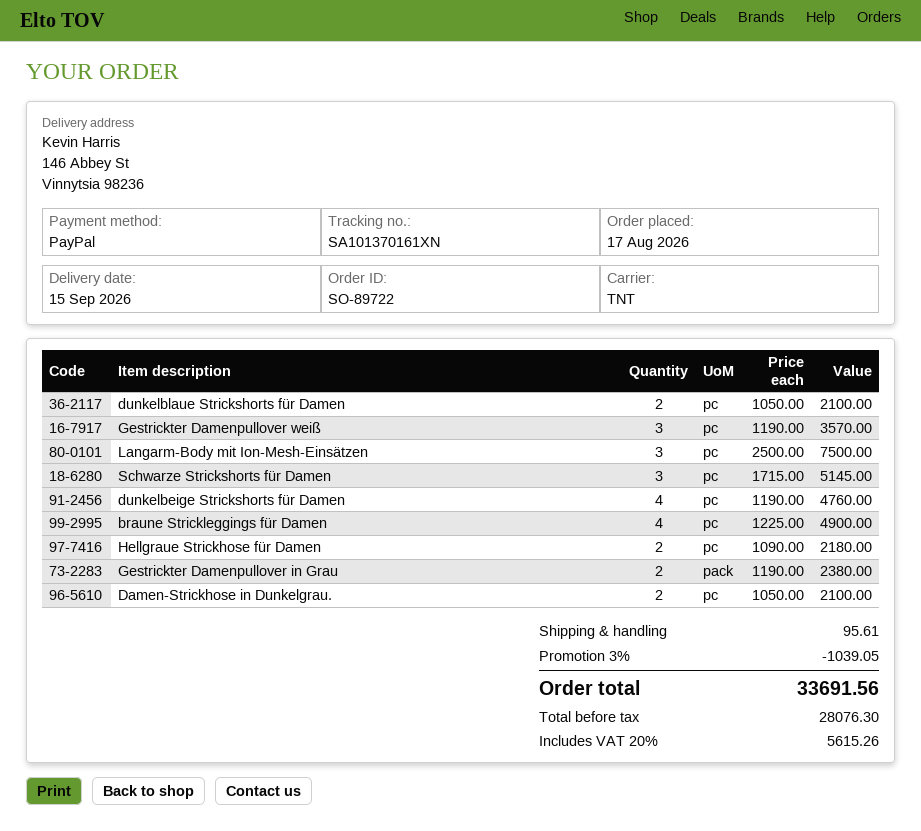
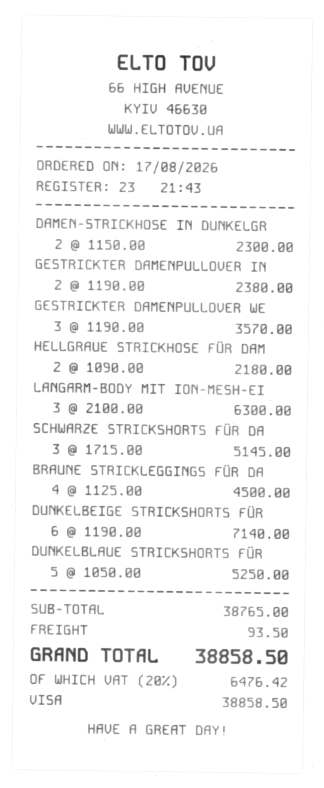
payment method: PayPal -> Visa
dunkelblaue Strickshorts für Damen: 2 x 1050.00 = 2100.00 -> 5 x 1050.00 = 5250.00
Langarm-Body mit Ion-Mesh-Einsätzen: 3 x 2500.00 = 7500.00 -> 3 x 2100.00 = 6300.00
dunkelbeige Strickshorts für Damen: 4 x 1190.00 = 4760.00 -> 6 x 1190.00 = 7140.00
braune Strickleggings für Damen: 4 x 1225.00 = 4900.00 -> 4 x 1125.00 = 4500.00
Damen-Strickhose in Dunkelgrau.: 2 x 1050.00 = 2100.00 -> 2 x 1150.00 = 2300.00
discount: 3% = 1039.05 -> none
shipping: 95.61 -> 93.50
tax: 20% = 5615.26 -> 20% = 6476.42
total: 33691.56 -> 38858.50

